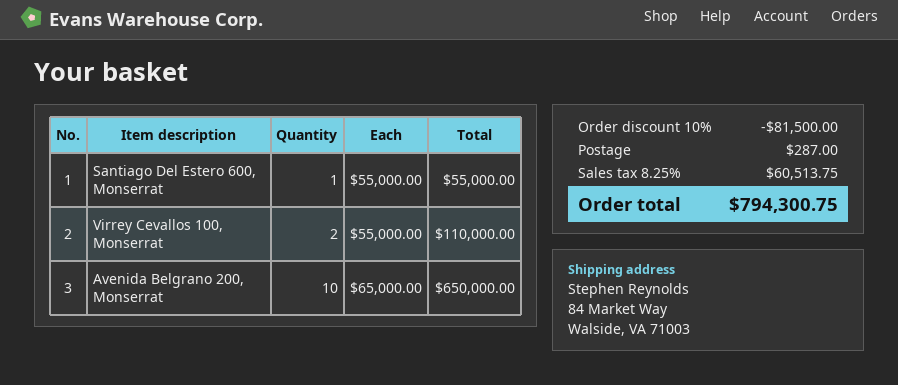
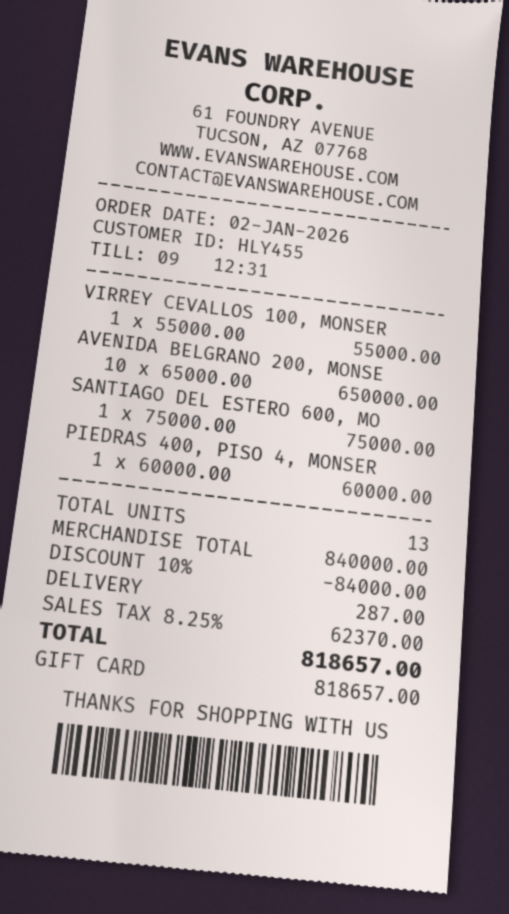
Santiago Del Estero 600, Monserrat: 1 x 55000.00 = 55000.00 -> 1 x 75000.00 = 75000.00
Virrey Cevallos 100, Monserrat: 2 x 55000.00 = 110000.00 -> 1 x 55000.00 = 55000.00
PIEDRAS 400, PISO 4, MONSER: none -> 1 x 60000.00 = 60000.00
discount: 10% = 81500.00 -> 10% = 84000.00
tax: 8.25% = 60513.75 -> 8.25% = 62370.00
total: 794300.75 -> 818657.00

